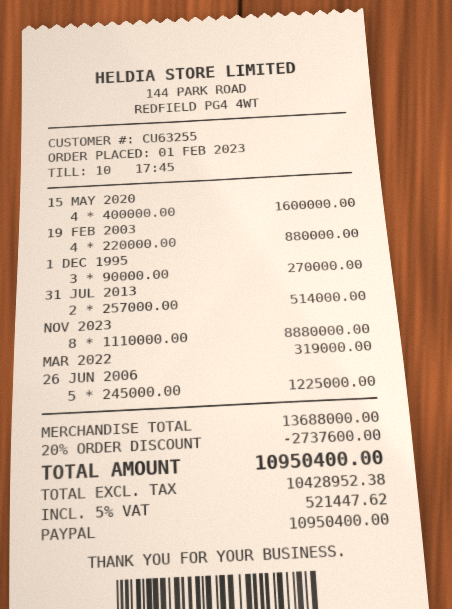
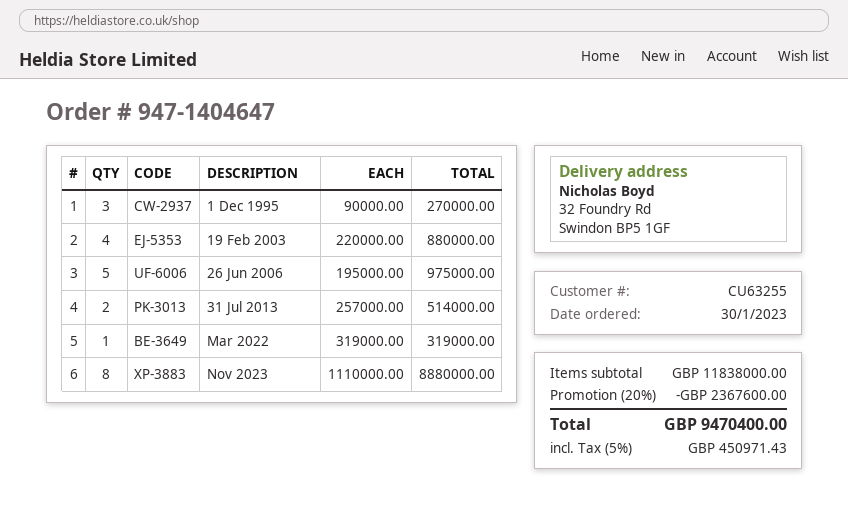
order date: 2023-02-01 -> 2023-01-30
15 MAY 2020: 4 x 400000.00 = 1600000.00 -> none
26 JUN 2006: 5 x 245000.00 = 1225000.00 -> 5 x 195000.00 = 975000.00
subtotal: 13688000.00 -> 11838000.00
discount: 20% = 2737600.00 -> 20% = 2367600.00
tax: 5% = 521447.62 -> 5% = 450971.43
total: 10950400.00 -> 9470400.00

